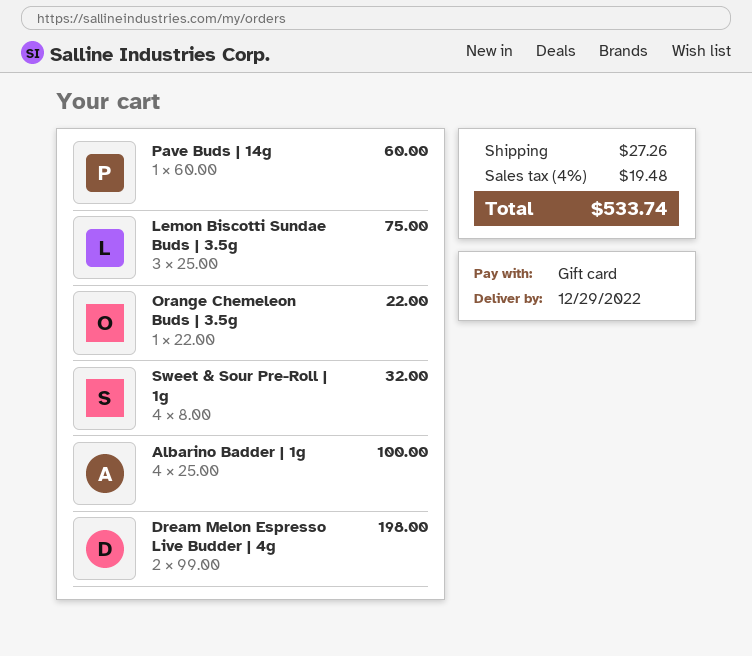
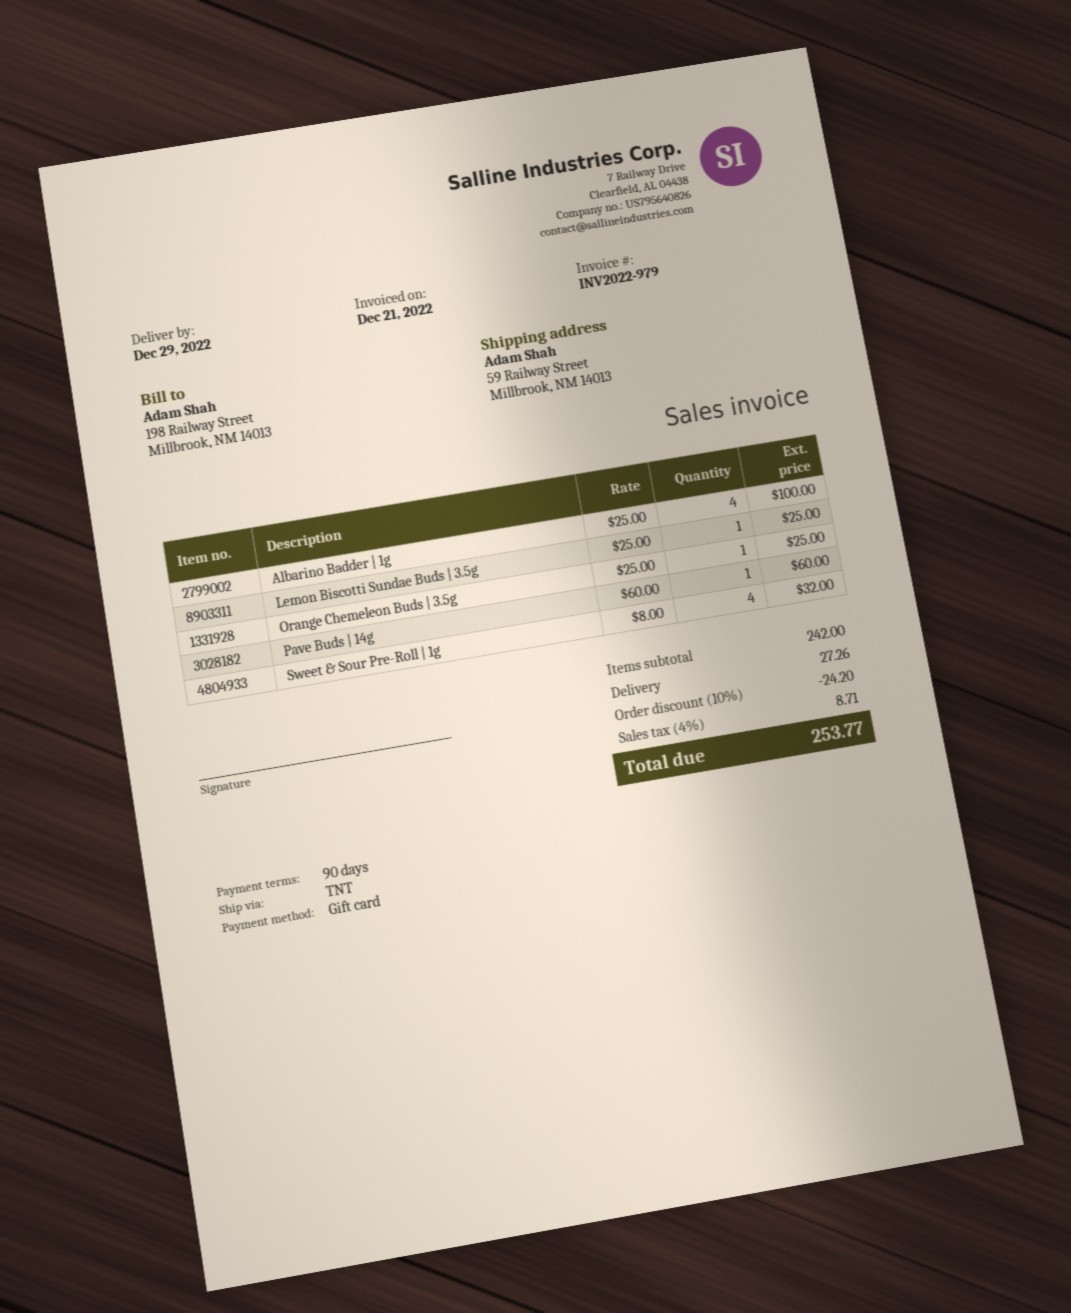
Lemon Biscotti Sundae Buds | 3.5g: 3 x 25.00 = 75.00 -> 1 x 25.00 = 25.00
Orange Chemeleon Buds | 3.5g: 1 x 22.00 = 22.00 -> 1 x 25.00 = 25.00
Dream Melon Espresso Live Budder | 4g: 2 x 99.00 = 198.00 -> none
discount: none -> 10% = 24.20
tax: 4% = 19.48 -> 4% = 8.71
total: 533.74 -> 253.77

